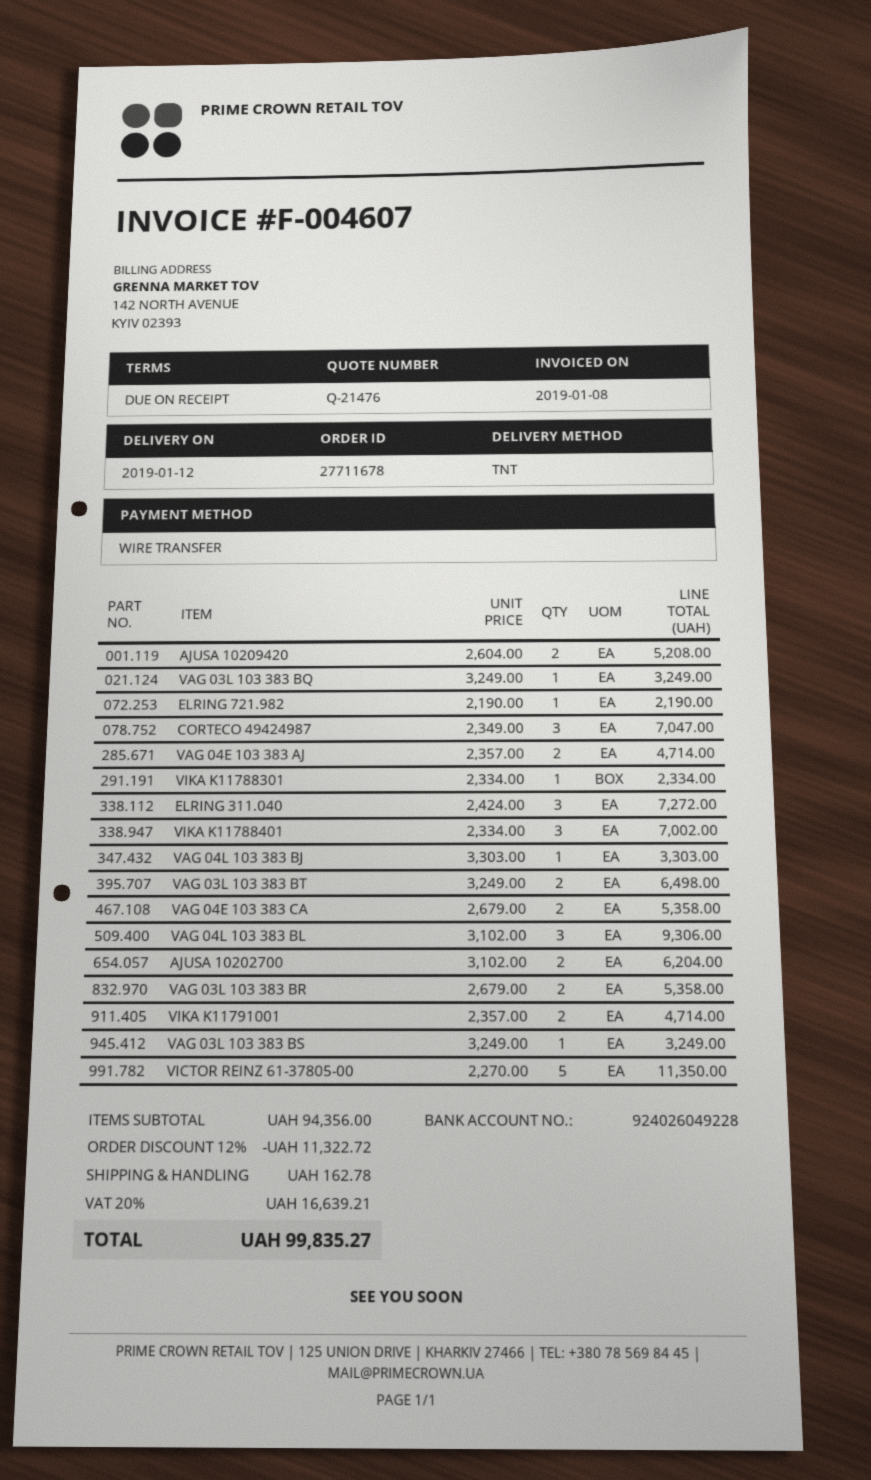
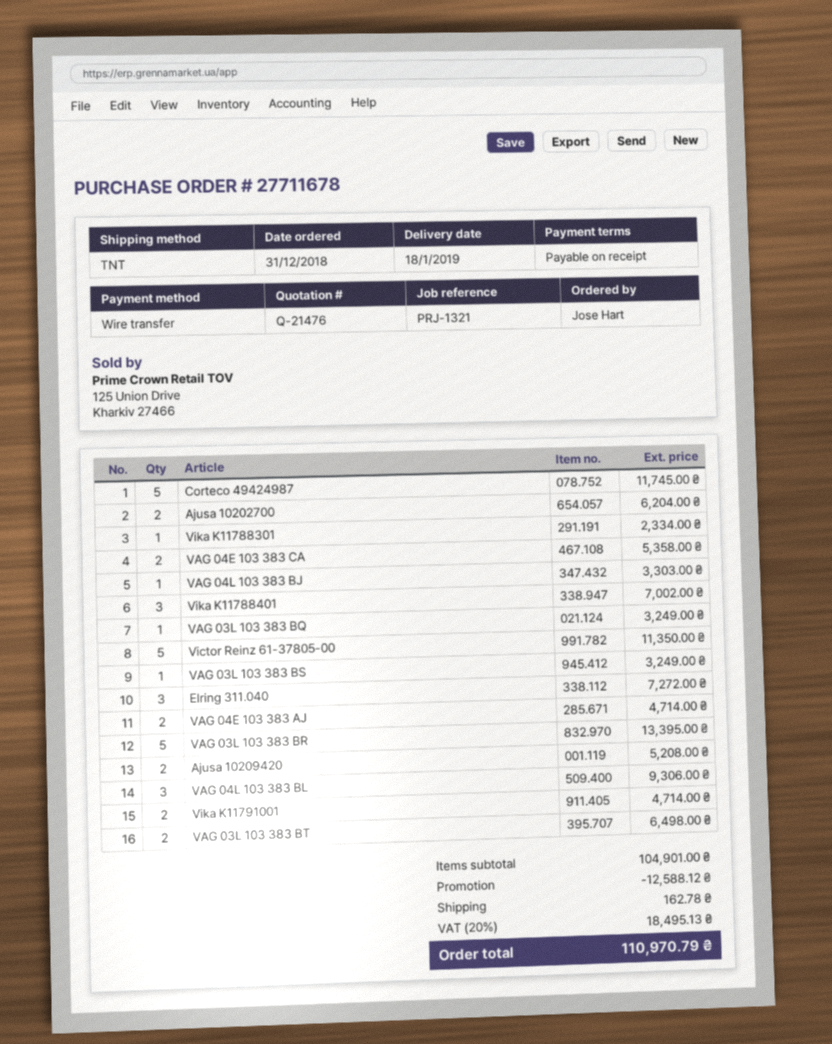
delivery date: 2019-01-12 -> 2019-01-18
ELRING 721.982: 1 for 2190.00 -> none
CORTECO 49424987: 3 for 7047.00 -> 5 for 11745.00
VAG 03L 103 383 BR: 2 for 5358.00 -> 5 for 13395.00
subtotal: 94356.00 -> 104901.00
discount: 11322.72 -> 12588.12
tax: 20% = 16639.21 -> 20% = 18495.13
total: 99835.27 -> 110970.79

